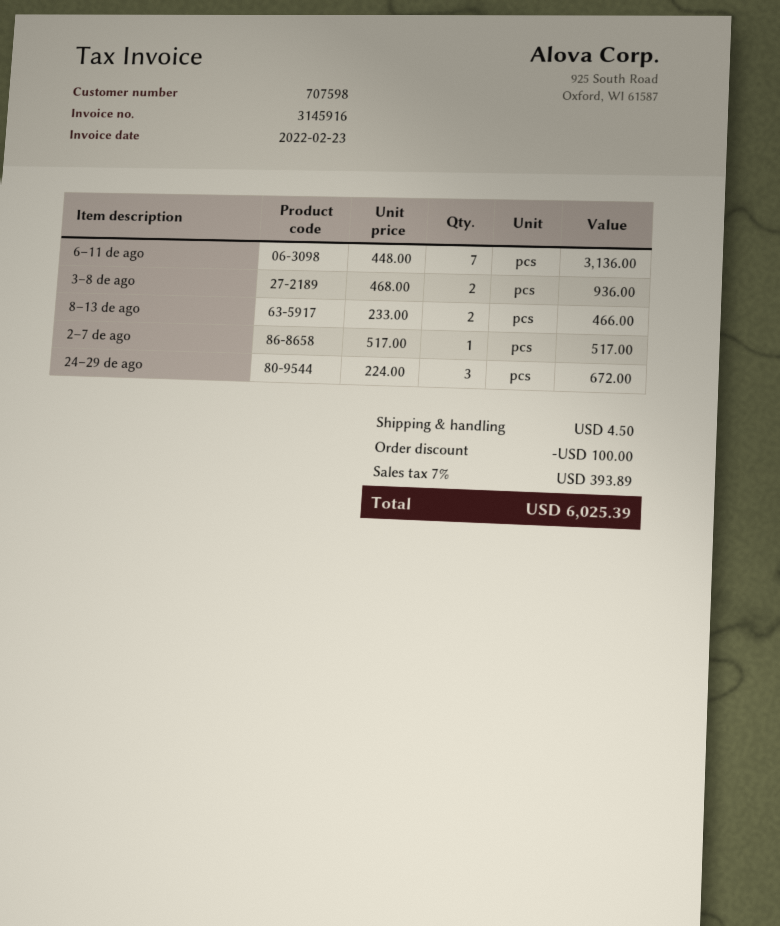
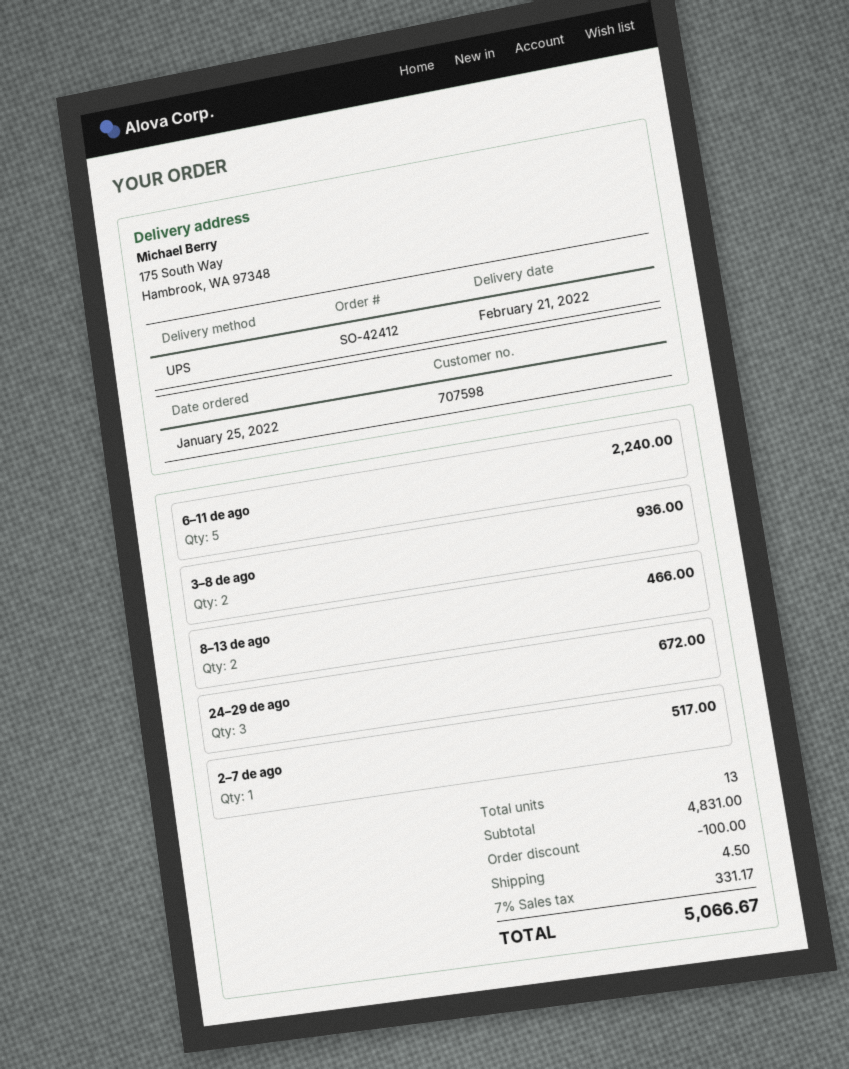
6–11 de ago: 7 for 3136.00 -> 5 for 2240.00
tax: 7% = 393.89 -> 7% = 331.17
total: 6025.39 -> 5066.67

